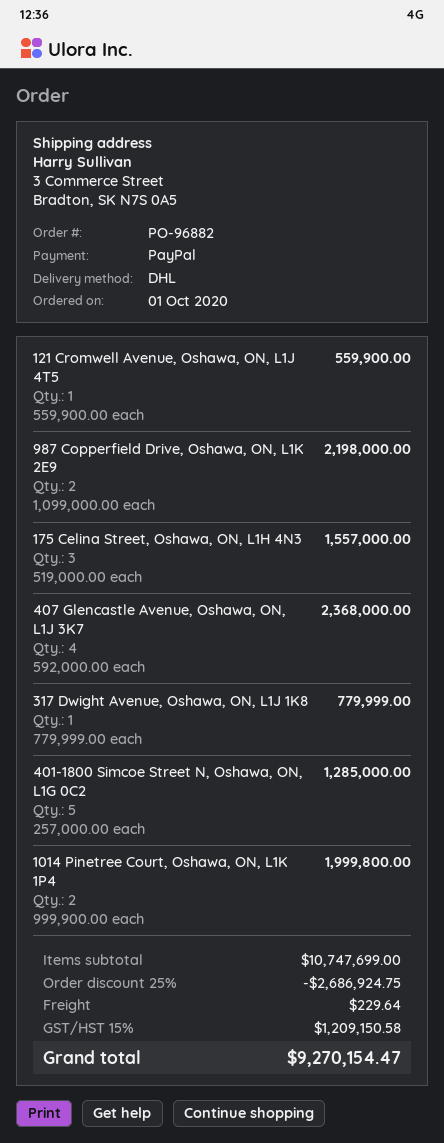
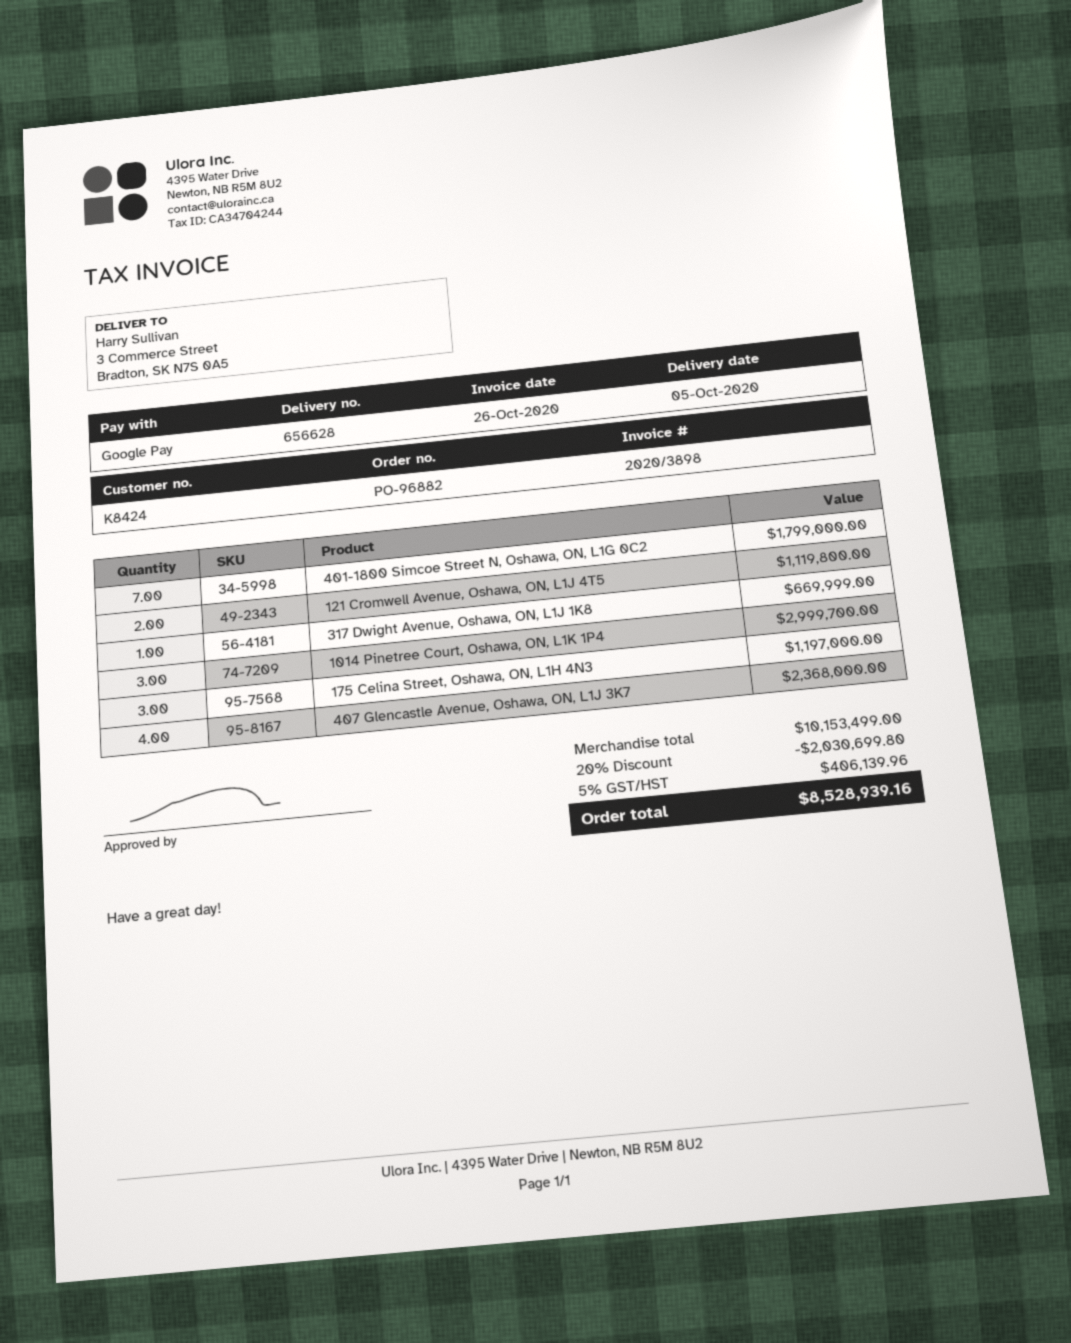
payment method: PayPal -> Google Pay
121 Cromwell Avenue, Oshawa, ON, L1J 4T5: 1 for 559900.00 -> 2 for 1119800.00
987 Copperfield Drive, Oshawa, ON, L1K 2E9: 2 for 2198000.00 -> none
175 Celina Street, Oshawa, ON, L1H 4N3: 3 for 1557000.00 -> 3 for 1197000.00
317 Dwight Avenue, Oshawa, ON, L1J 1K8: 1 for 779999.00 -> 1 for 669999.00
401-1800 Simcoe Street N, Oshawa, ON, L1G 0C2: 5 for 1285000.00 -> 7 for 1799000.00
1014 Pinetree Court, Oshawa, ON, L1K 1P4: 2 for 1999800.00 -> 3 for 2999700.00
subtotal: 10747699.00 -> 10153499.00
discount: 25% = 2686924.75 -> 20% = 2030699.80
shipping: 229.64 -> none
tax: 15% = 1209150.58 -> 5% = 406139.96
total: 9270154.47 -> 8528939.16

